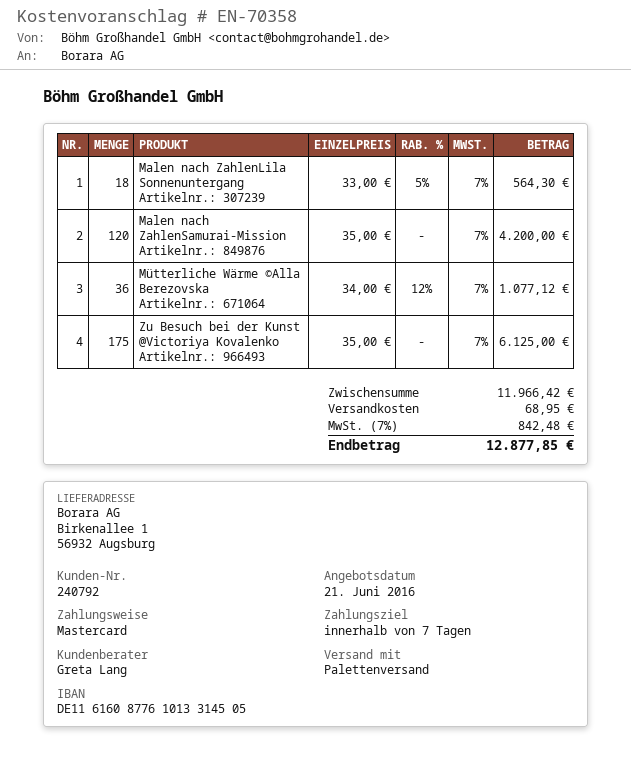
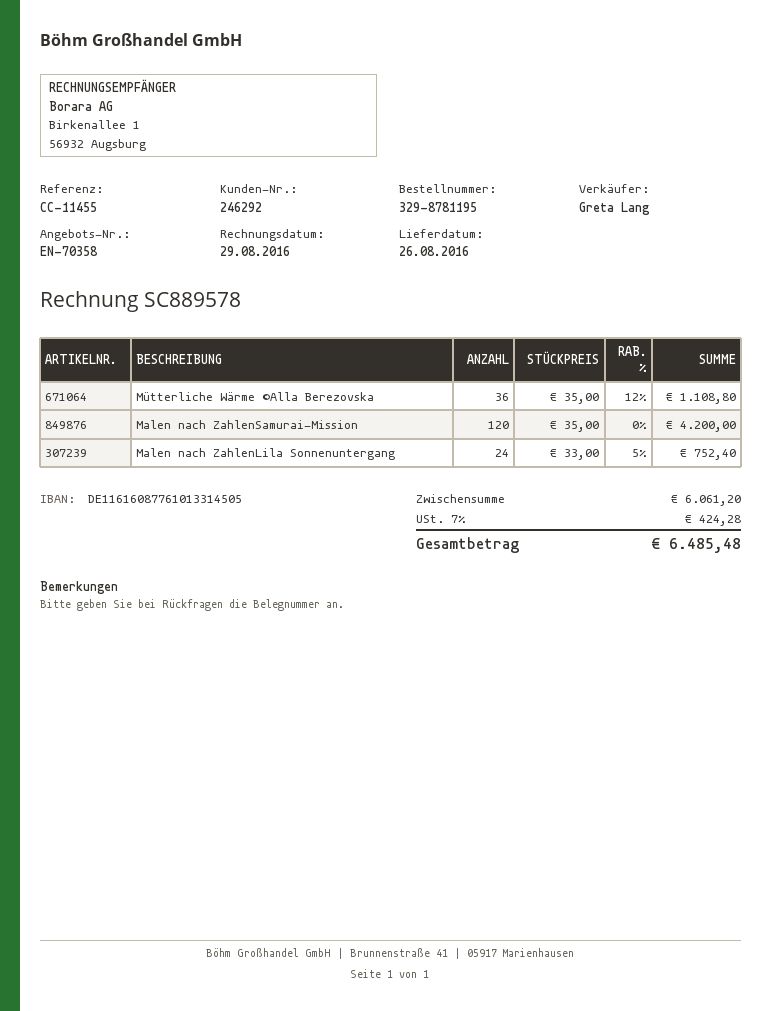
customer number: 240792 -> 246292
Malen nach ZahlenLila Sonnenuntergang: 18 x 33.00 - 5% = 564.30 -> 24 x 33.00 - 5% = 752.40
Mütterliche Wärme ©Alla Berezovska: 36 x 34.00 - 12% = 1077.12 -> 36 x 35.00 - 12% = 1108.80
Zu Besuch bei der Kunst @Victoriya Kovalenko: 175 x 35.00 = 6125.00 -> none
subtotal: 11966.42 -> 6061.20
shipping: 68.95 -> none
tax: 7% = 842.48 -> 7% = 424.28
total: 12877.85 -> 6485.48

